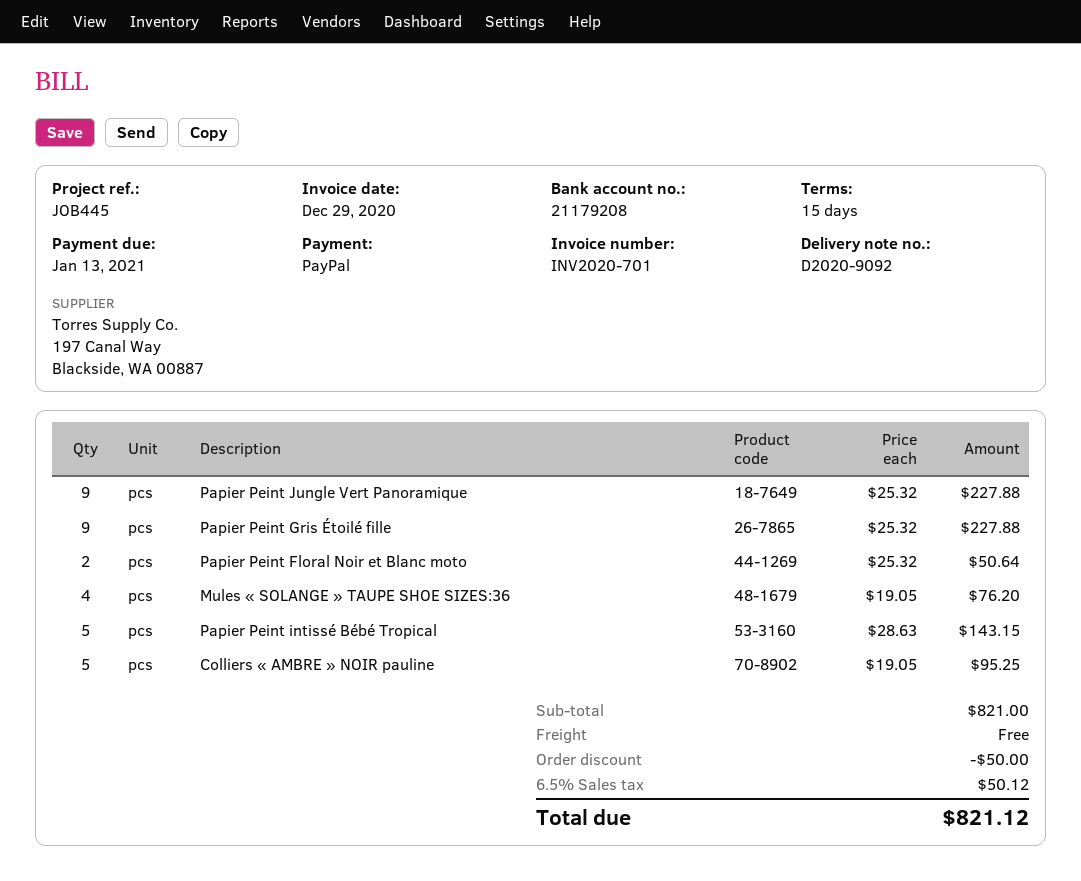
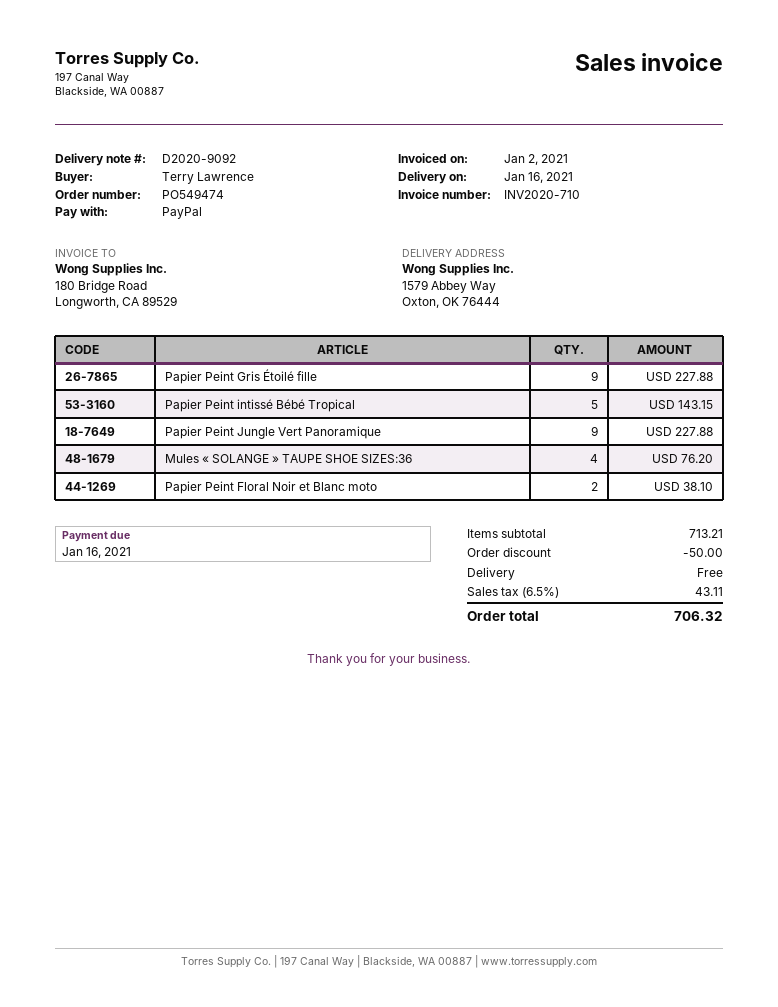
invoice number: INV2020-701 -> INV2020-710
invoice date: 2020-12-29 -> 2021-01-02
due date: 2021-01-13 -> 2021-01-16
Papier Peint Floral Noir et Blanc moto: 2 for 50.64 -> 2 for 38.10
Colliers « AMBRE » NOIR pauline: 5 for 95.25 -> none
subtotal: 821.00 -> 713.21
tax: 6.5% = 50.12 -> 6.5% = 43.11
total: 821.12 -> 706.32

